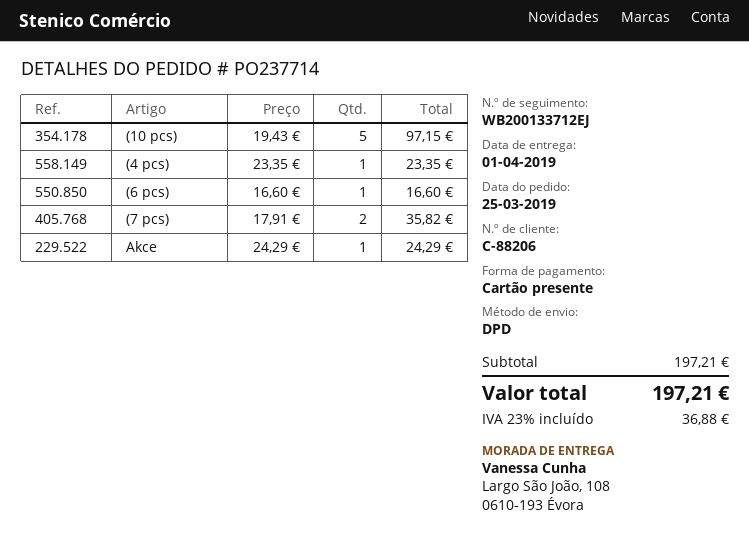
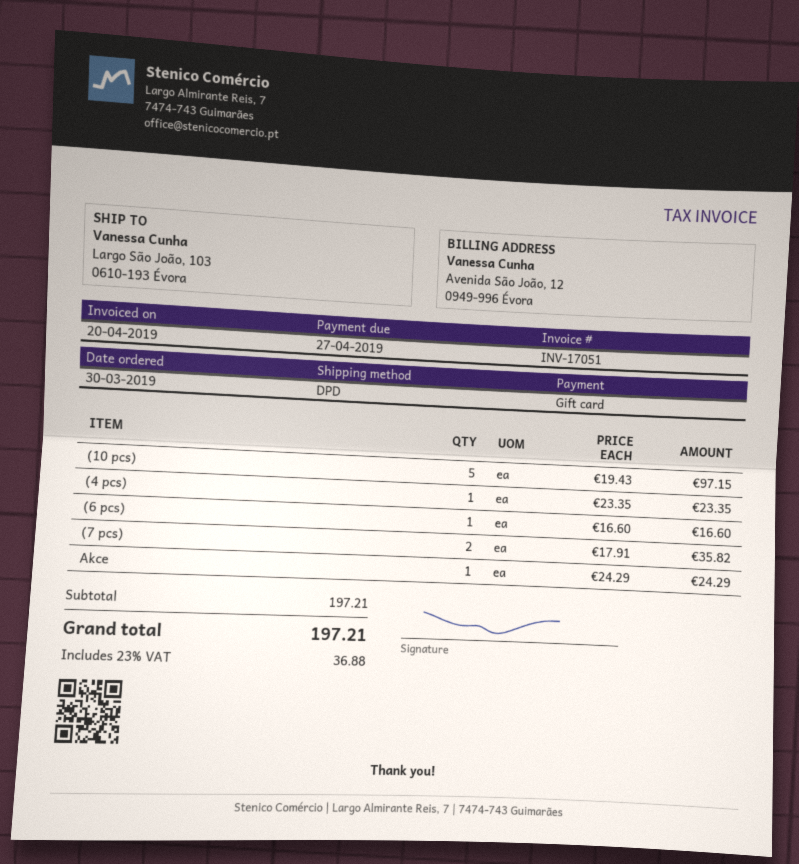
order date: 2019-03-25 -> 2019-03-30
ship to: Largo São João, 108, 0610-193 Évora -> Largo São João, 103, 0610-193 Évora

